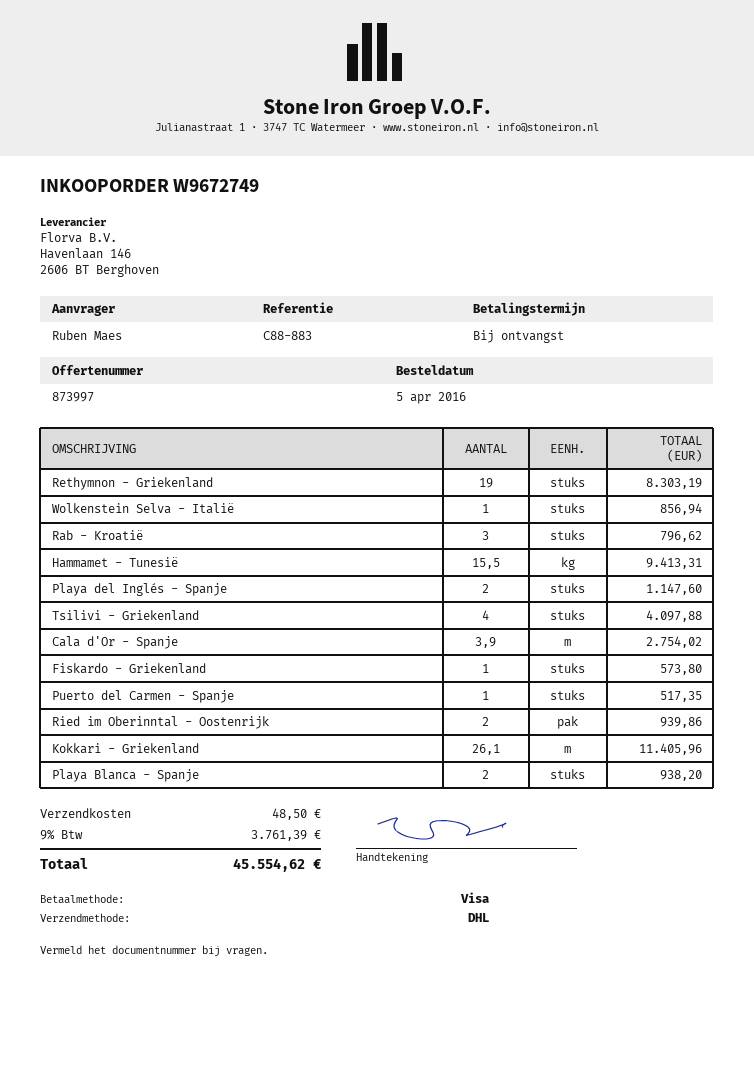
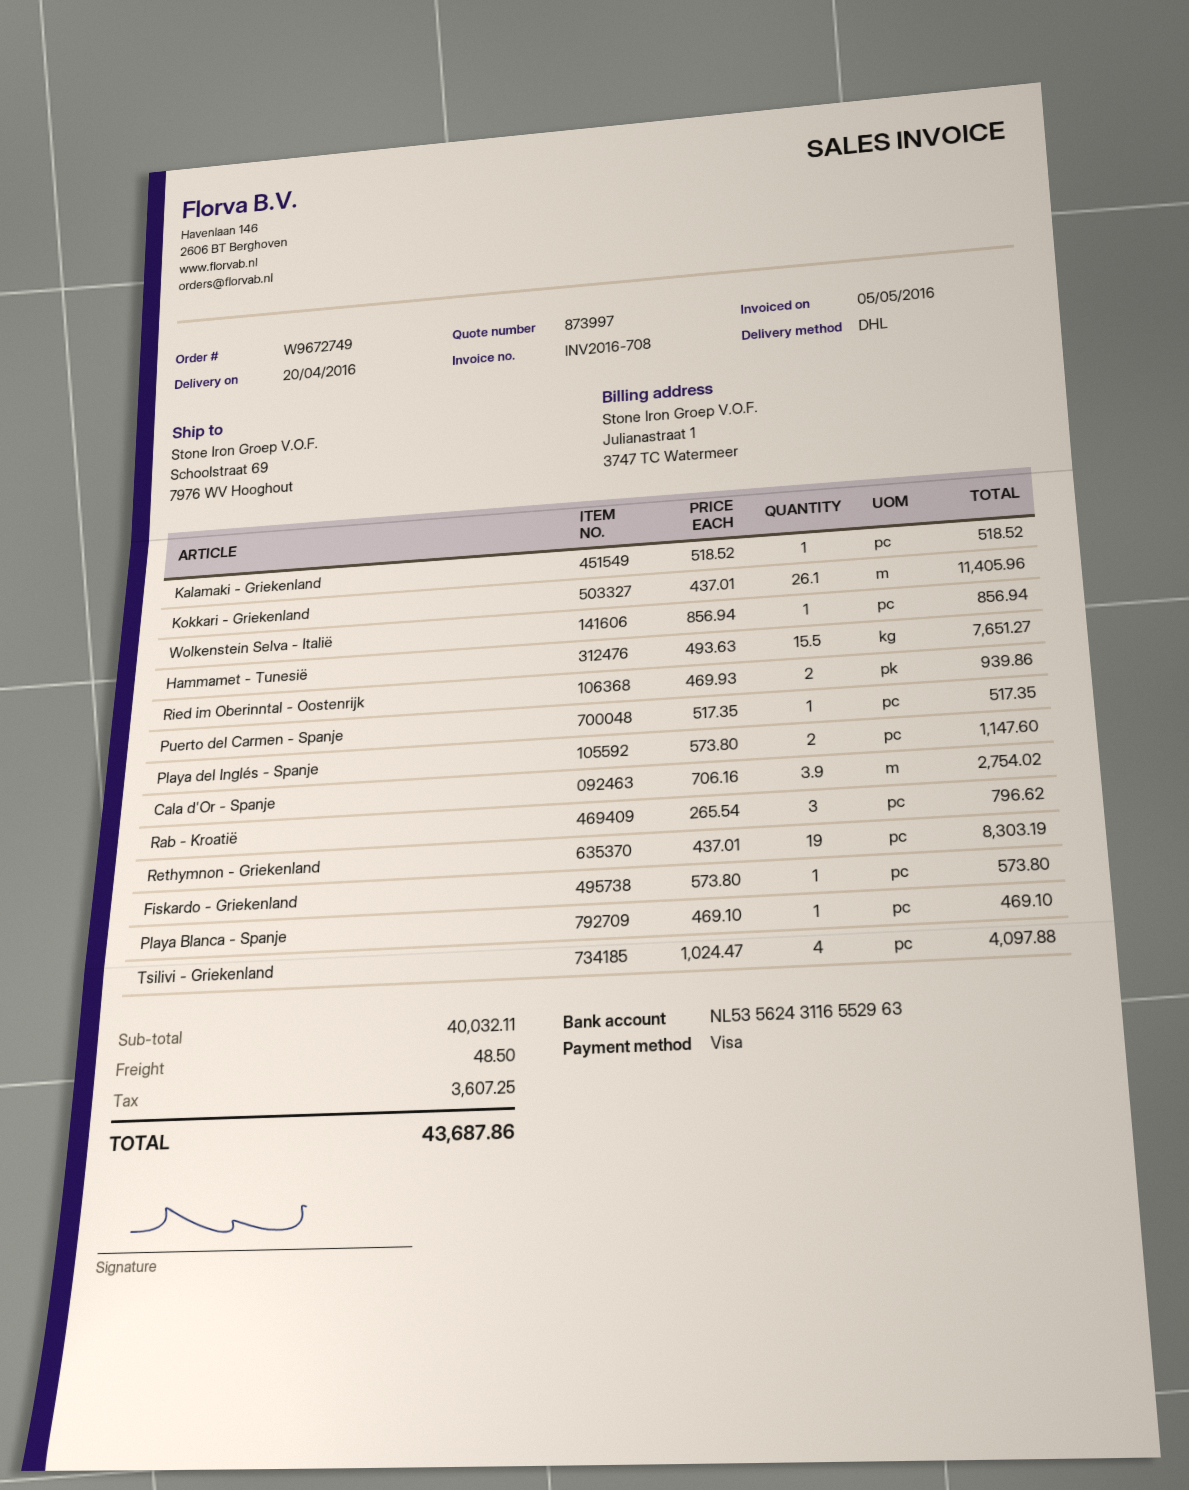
Hammamet - Tunesië: 15.5 for 9413.31 -> 15.5 for 7651.27
Playa Blanca - Spanje: 2 for 938.20 -> 1 for 469.10
Kalamaki - Griekenland: none -> 1 for 518.52
tax: 3761.39 -> 3607.25
total: 45554.62 -> 43687.86

